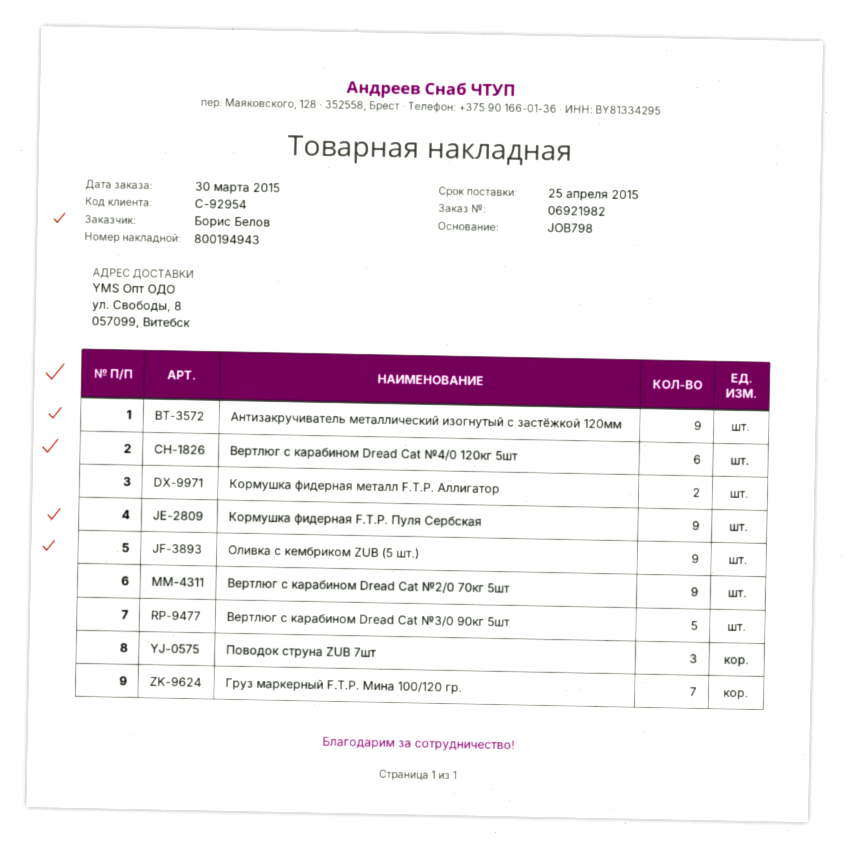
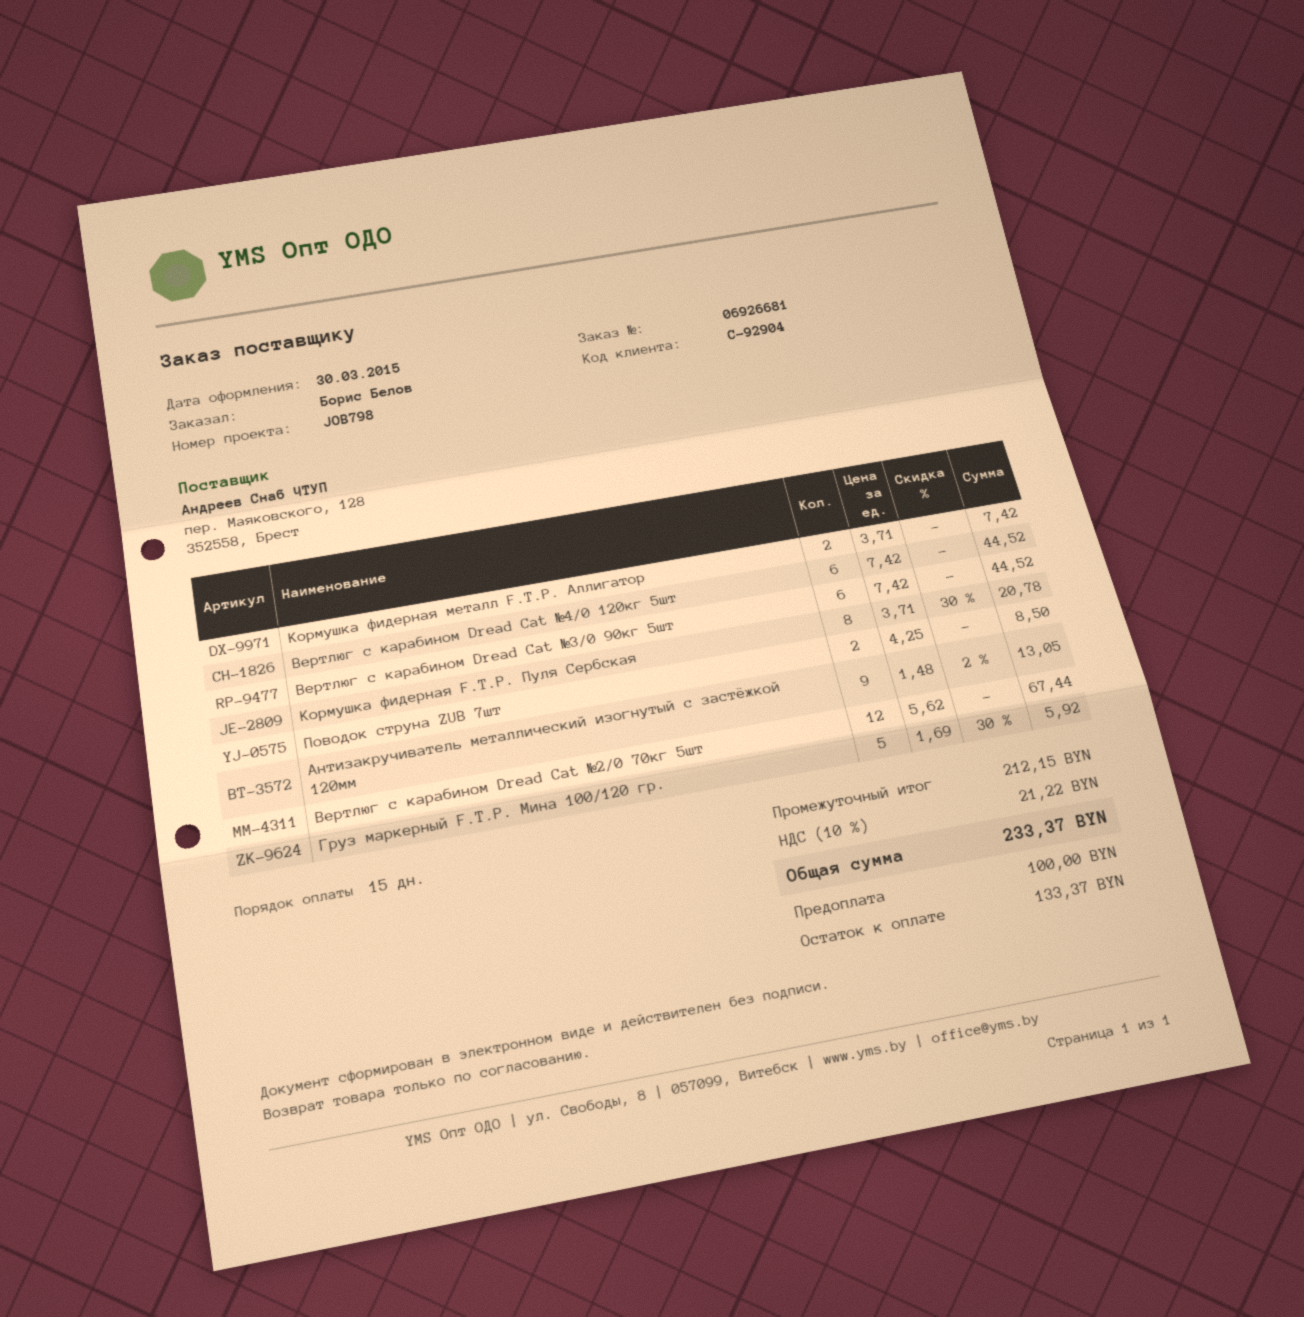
order number: 06921982 -> 06926681
customer number: C-92954 -> C-92904
Кормушка фидерная F.T.P. Пуля Сербская: 9 -> 8
Оливка с кембриком ZUB (5 шт.): 9 -> none
Вертлюг с карабином Dread Cat №2/0 70кг 5шт: 9 -> 12
Вертлюг с карабином Dread Cat №3/0 90кг 5шт: 5 -> 6
Поводок струна ZUB 7шт: 3 -> 2
Груз маркерный F.T.P. Мина 100/120 гр.: 7 -> 5

